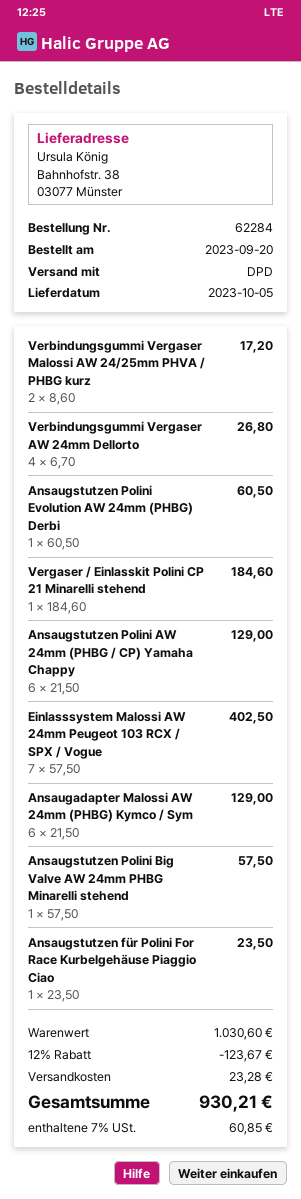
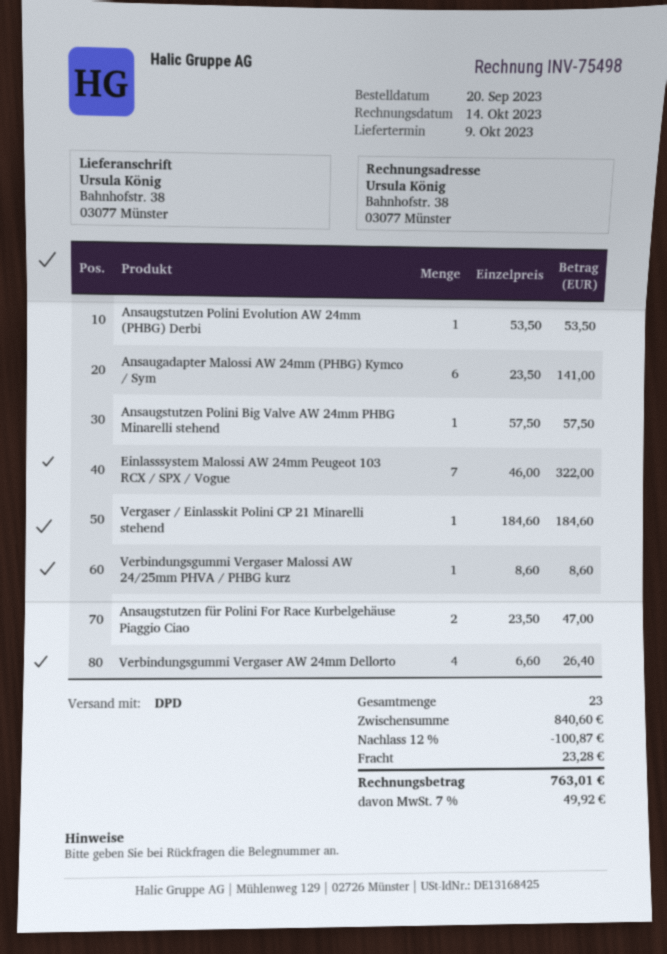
delivery date: 2023-10-05 -> 2023-10-09
Verbindungsgummi Vergaser Malossi AW 24/25mm PHVA / PHBG kurz: 2 x 8.60 = 17.20 -> 1 x 8.60 = 8.60
Verbindungsgummi Vergaser AW 24mm Dellorto: 4 x 6.70 = 26.80 -> 4 x 6.60 = 26.40
Ansaugstutzen Polini Evolution AW 24mm (PHBG) Derbi: 1 x 60.50 = 60.50 -> 1 x 53.50 = 53.50
Ansaugstutzen Polini AW 24mm (PHBG / CP) Yamaha Chappy: 6 x 21.50 = 129.00 -> none
Einlasssystem Malossi AW 24mm Peugeot 103 RCX / SPX / Vogue: 7 x 57.50 = 402.50 -> 7 x 46.00 = 322.00
Ansaugadapter Malossi AW 24mm (PHBG) Kymco / Sym: 6 x 21.50 = 129.00 -> 6 x 23.50 = 141.00
Ansaugstutzen für Polini For Race Kurbelgehäuse Piaggio Ciao: 1 x 23.50 = 23.50 -> 2 x 23.50 = 47.00
subtotal: 1030.60 -> 840.60
discount: 12% = 123.67 -> 12% = 100.87
tax: 7% = 60.85 -> 7% = 49.92
total: 930.21 -> 763.01

